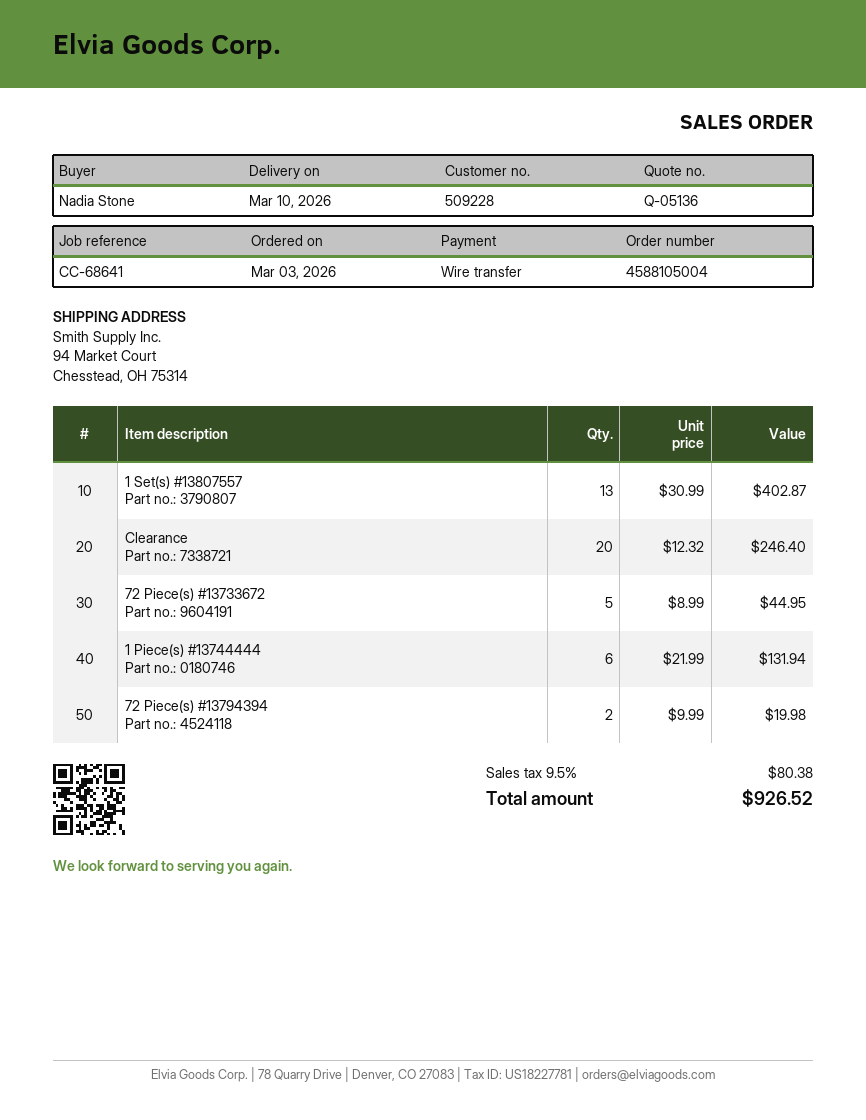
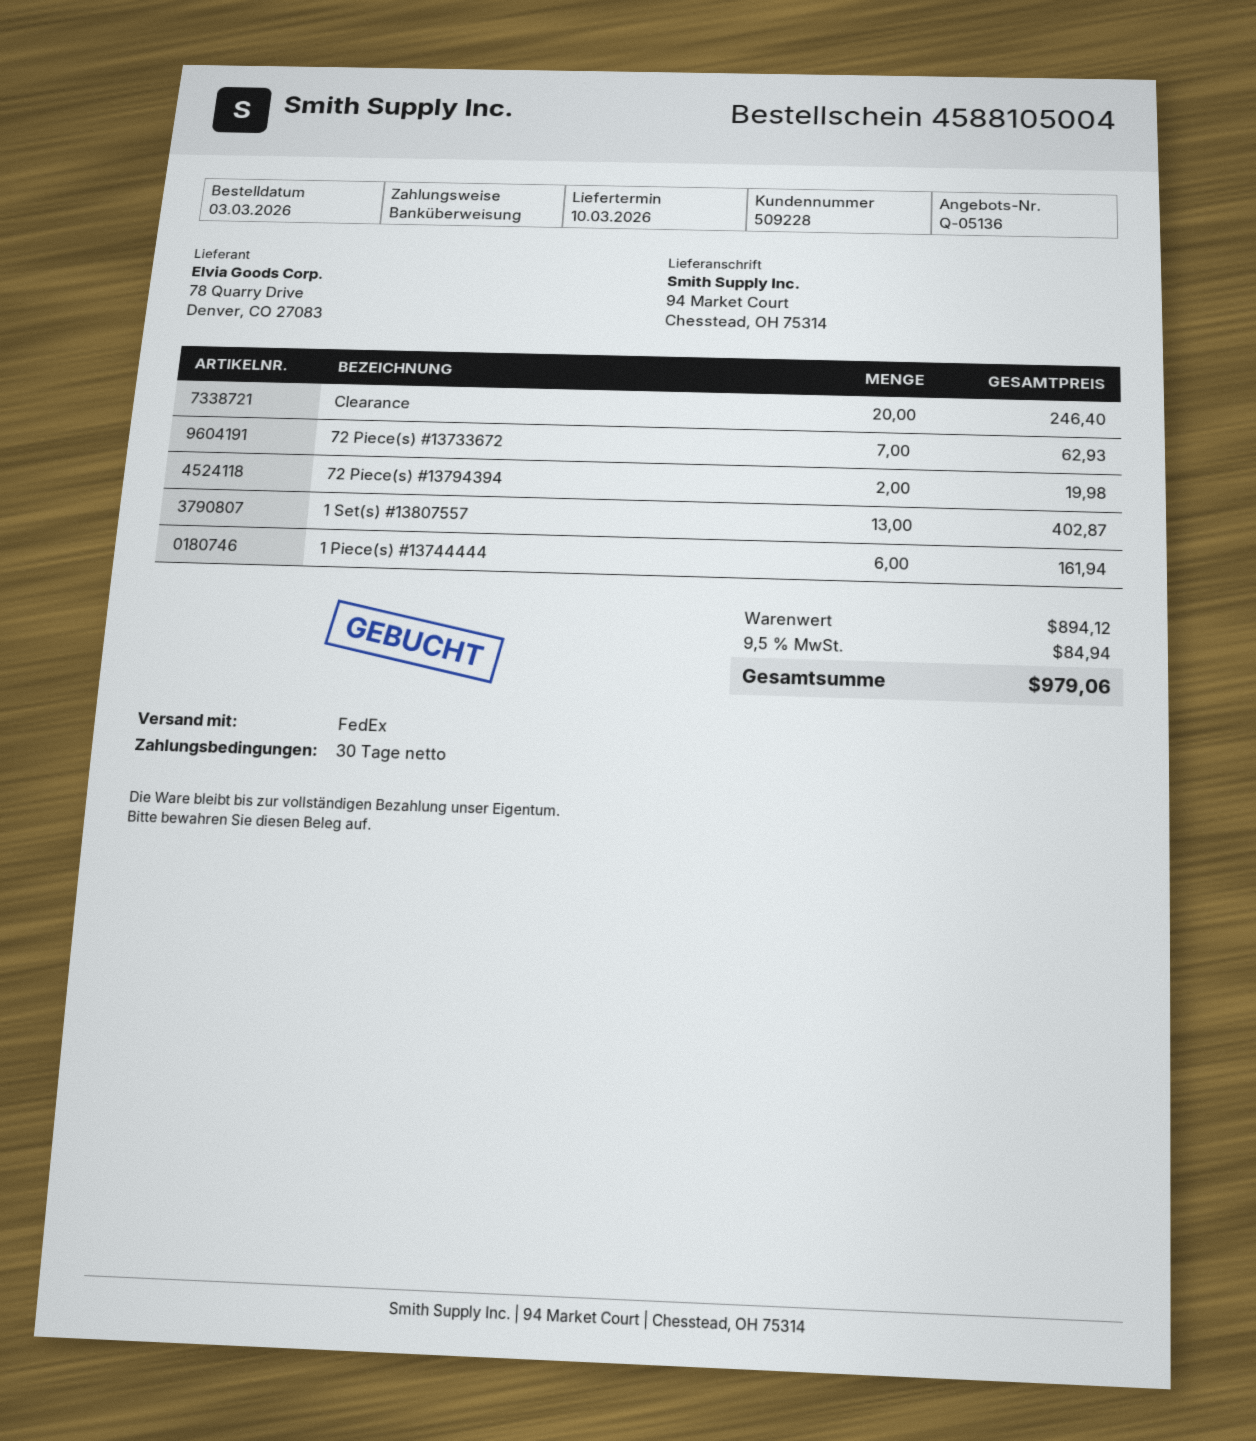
72 Piece(s) #13733672: 5 for 44.95 -> 7 for 62.93
1 Piece(s) #13744444: 6 for 131.94 -> 6 for 161.94
tax: 9.5% = 80.38 -> 9.5% = 84.94
total: 926.52 -> 979.06

